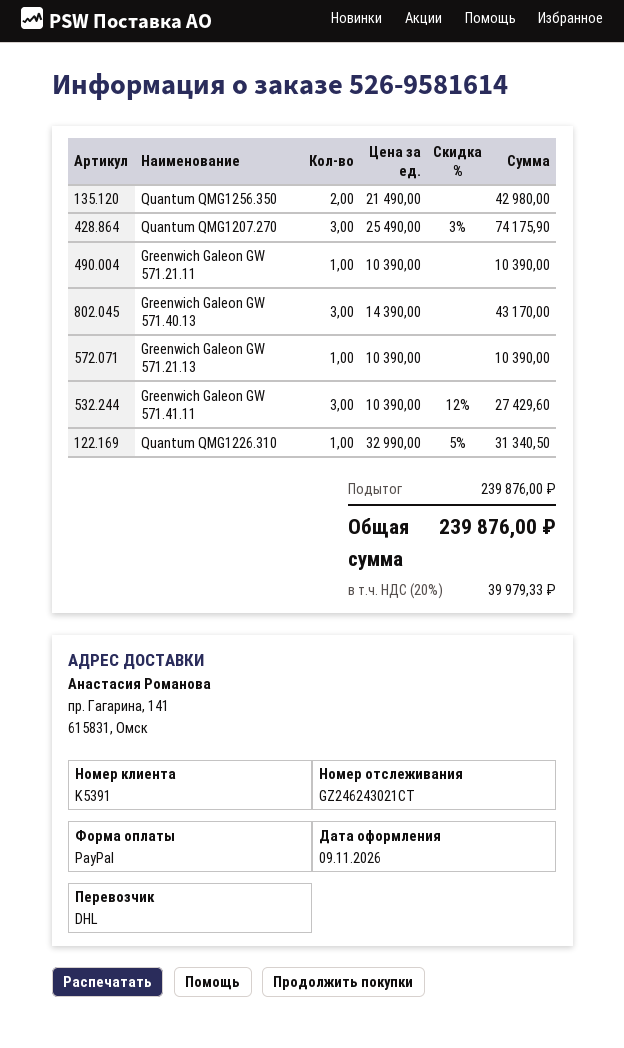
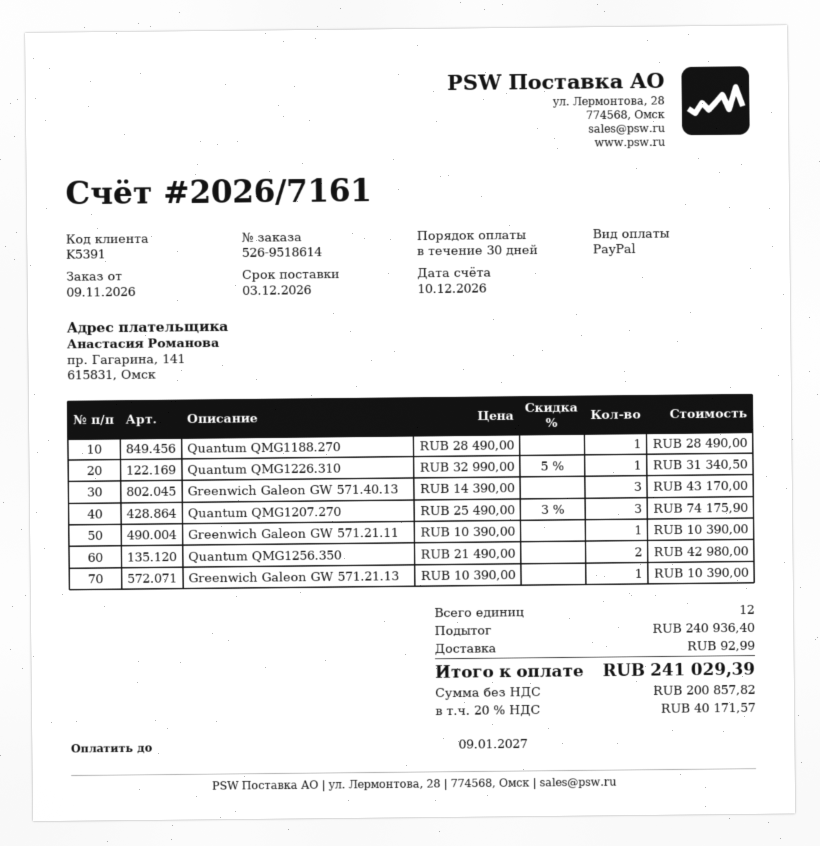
order number: 526-9581614 -> 526-9518614
Greenwich Galeon GW 571.41.11: 3 x 10390.00 - 12% = 27429.60 -> none
Quantum QMG1188.270: none -> 1 x 28490.00 = 28490.00
subtotal: 239876.00 -> 240936.40
shipping: none -> 92.99
tax: 20% = 39979.33 -> 20% = 40171.57
total: 239876.00 -> 241029.39

